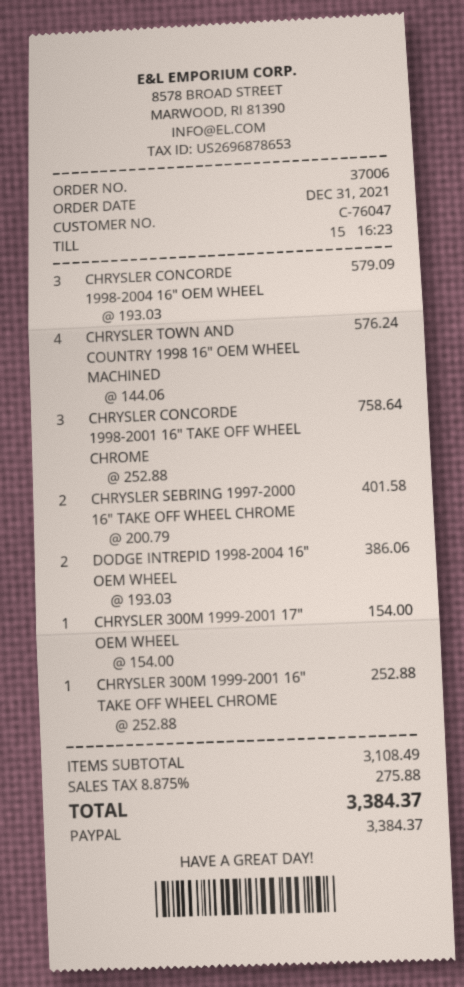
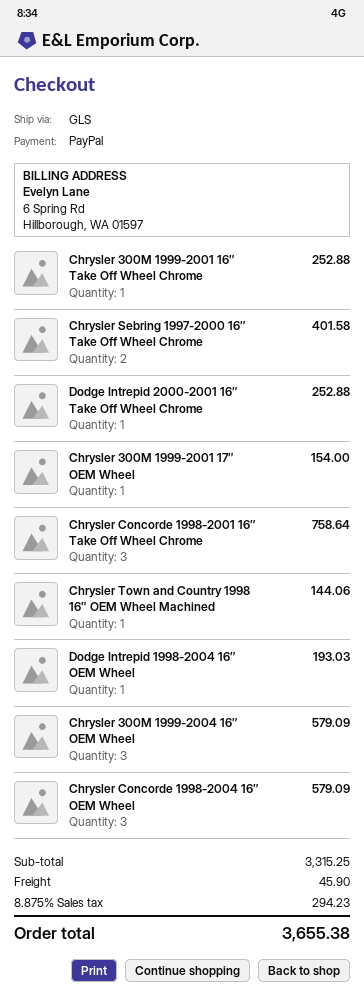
CHRYSLER TOWN AND COUNTRY 1998 16″ OEM WHEEL MACHINED: 4 for 576.24 -> 1 for 144.06
DODGE INTREPID 1998-2004 16″ OEM WHEEL: 2 for 386.06 -> 1 for 193.03
Dodge Intrepid 2000-2001 16″ Take Off Wheel Chrome: none -> 1 for 252.88
Chrysler 300M 1999-2004 16″ OEM Wheel: none -> 3 for 579.09
subtotal: 3108.49 -> 3315.25
shipping: none -> 45.90
tax: 8.875% = 275.88 -> 8.875% = 294.23
total: 3384.37 -> 3655.38

